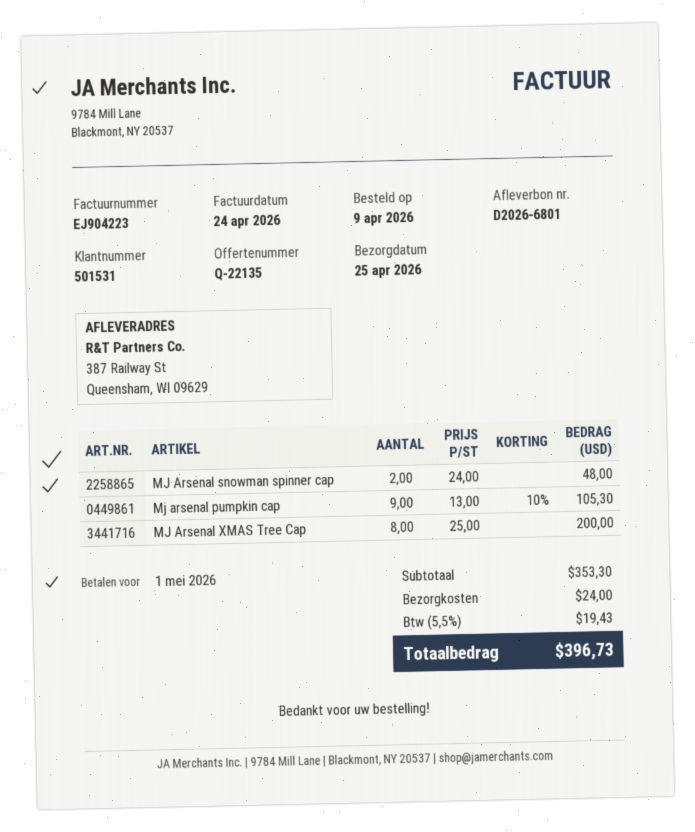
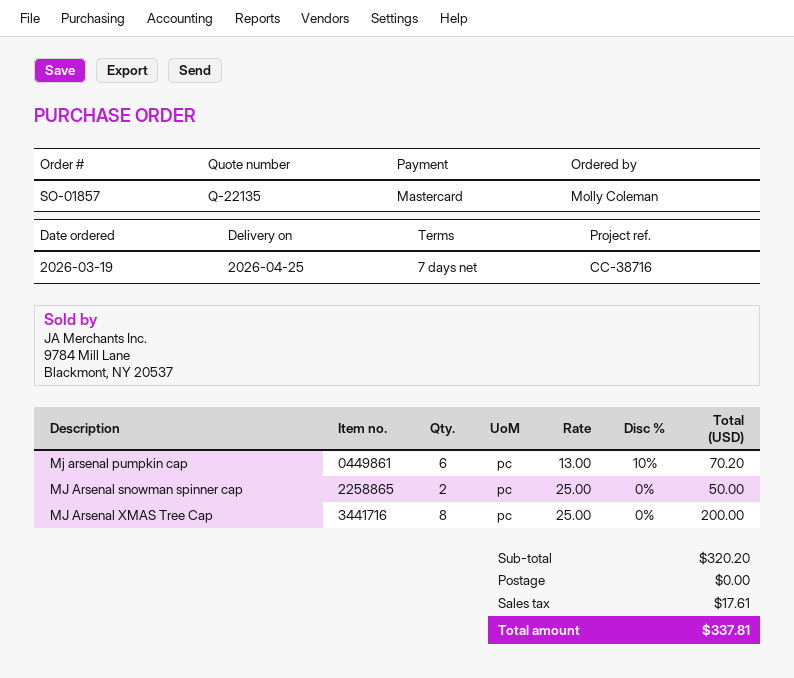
order date: 2026-04-09 -> 2026-03-19
MJ Arsenal snowman spinner cap: 2 x 24.00 = 48.00 -> 2 x 25.00 = 50.00
Mj arsenal pumpkin cap: 9 x 13.00 - 10% = 105.30 -> 6 x 13.00 - 10% = 70.20
subtotal: 353.30 -> 320.20
shipping: 24.00 -> 0.00
tax: 19.43 -> 17.61
total: 396.73 -> 337.81

